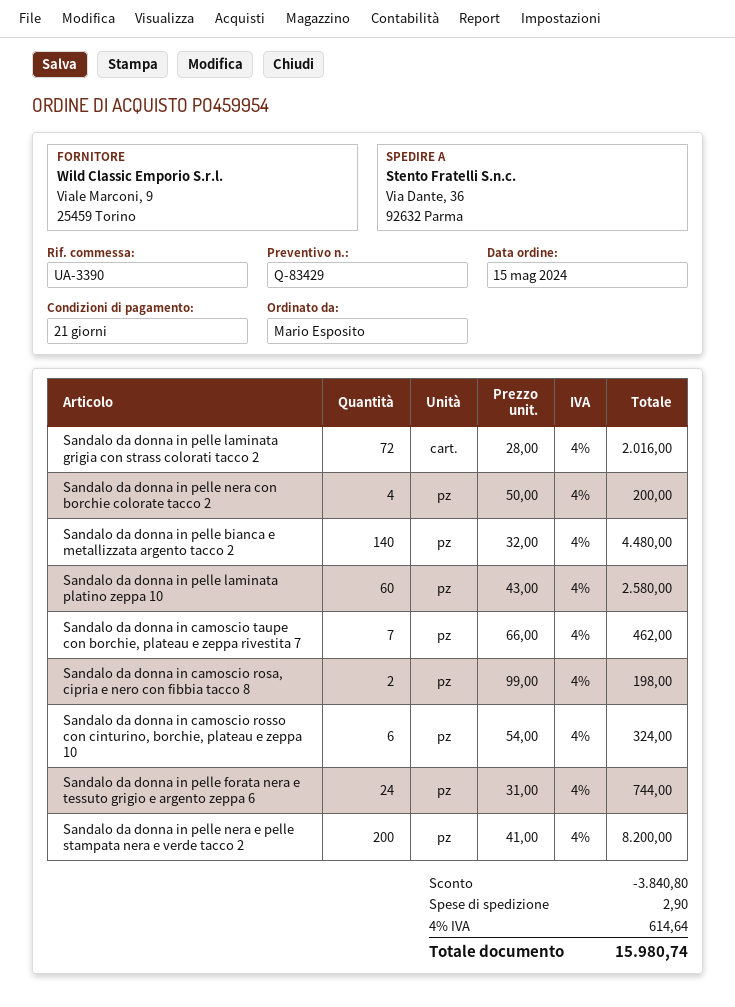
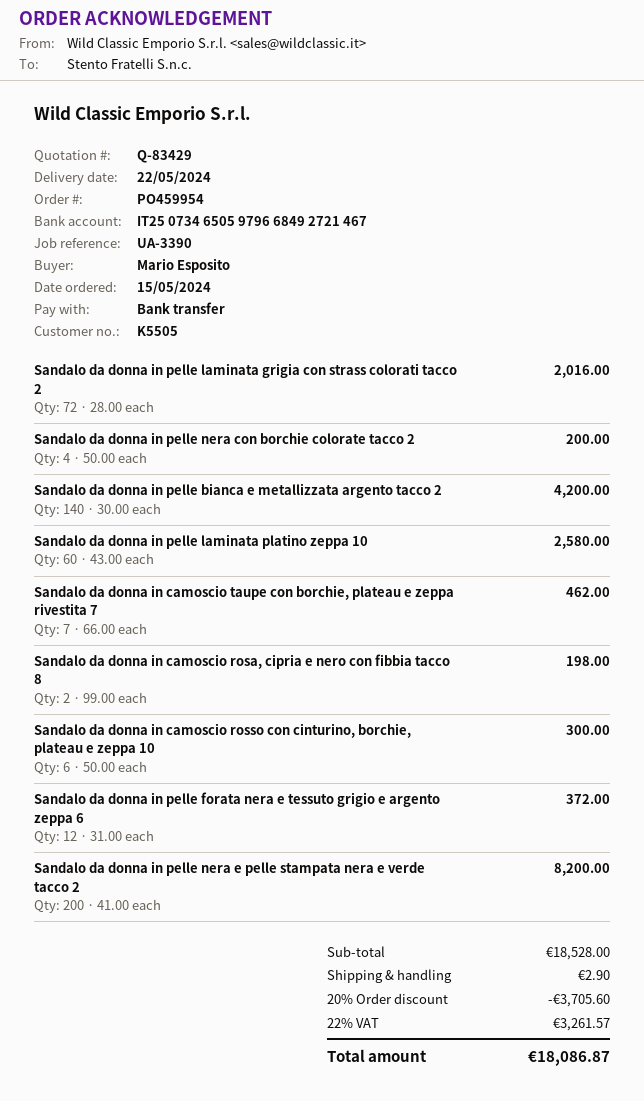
Sandalo da donna in pelle bianca e metallizzata argento tacco 2: 140 x 32.00 = 4480.00 -> 140 x 30.00 = 4200.00
Sandalo da donna in camoscio rosso con cinturino, borchie, plateau e zeppa 10: 6 x 54.00 = 324.00 -> 6 x 50.00 = 300.00
Sandalo da donna in pelle forata nera e tessuto grigio e argento zeppa 6: 24 x 31.00 = 744.00 -> 12 x 31.00 = 372.00
discount: 3840.80 -> 3705.60
tax: 4% = 614.64 -> 22% = 3261.57
total: 15980.74 -> 18086.87

